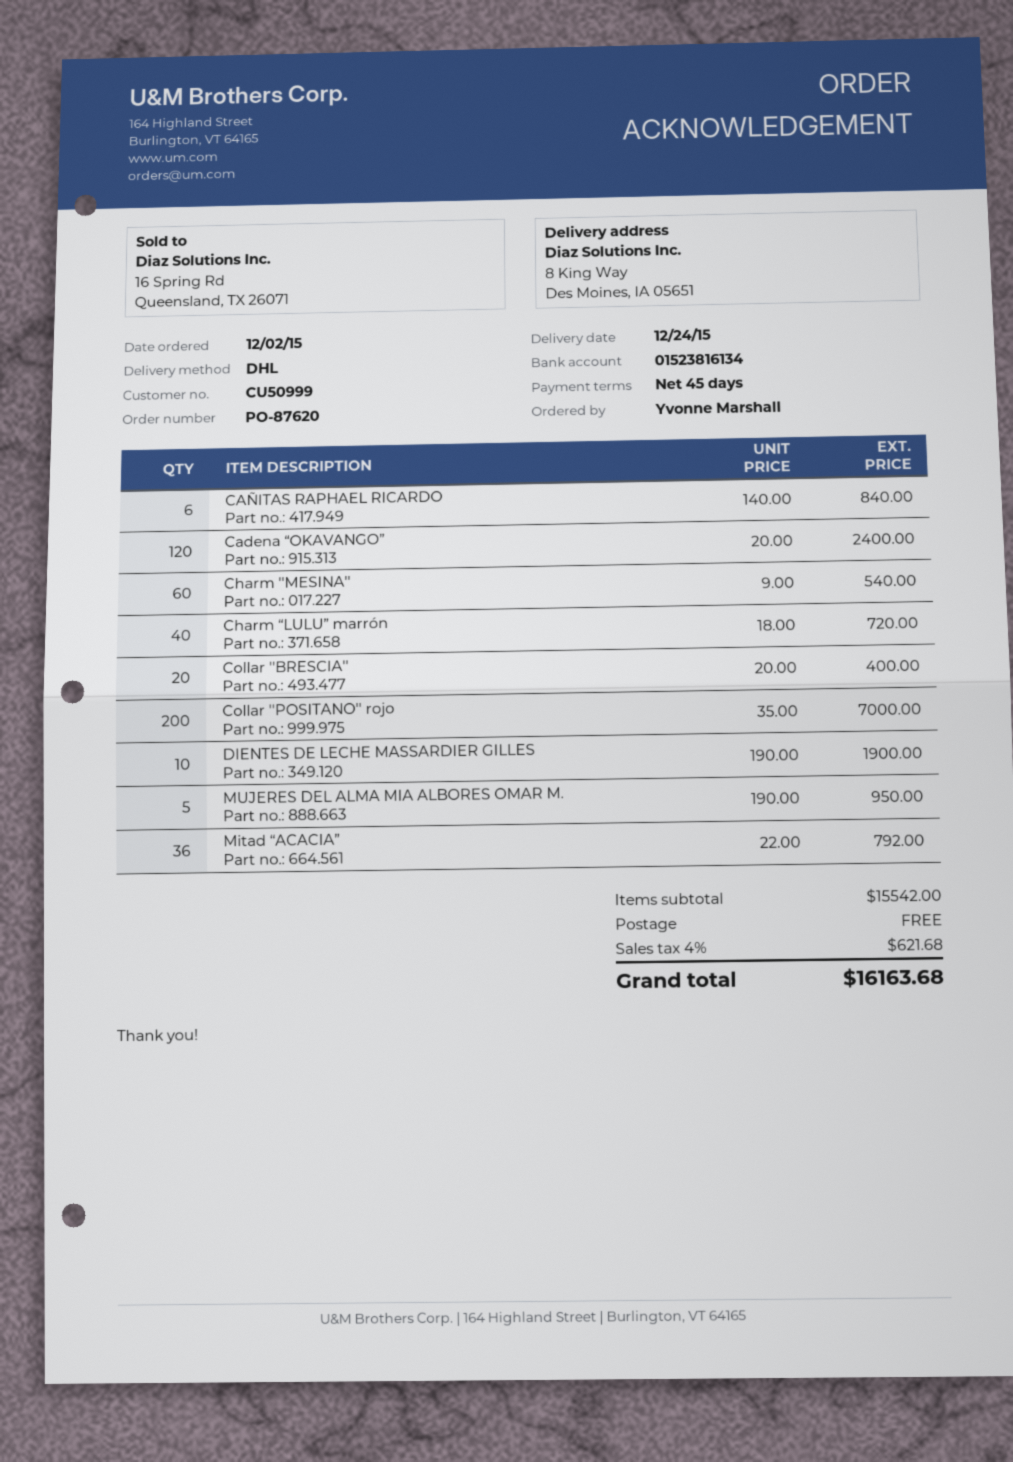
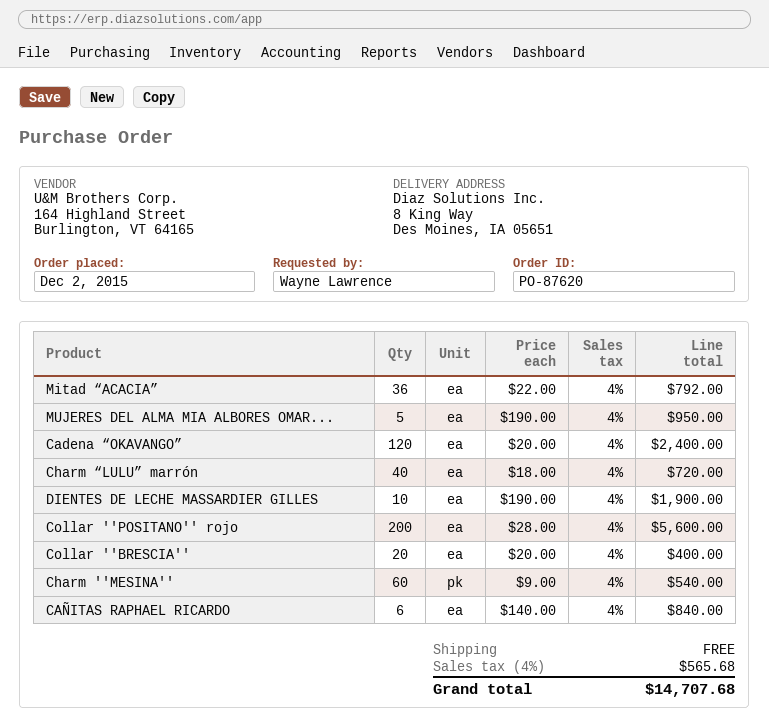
ordered by: Yvonne Marshall -> Wayne Lawrence
Collar ''POSITANO'' rojo: 200 x 35.00 = 7000.00 -> 200 x 28.00 = 5600.00
tax: 4% = 621.68 -> 4% = 565.68
total: 16163.68 -> 14707.68

